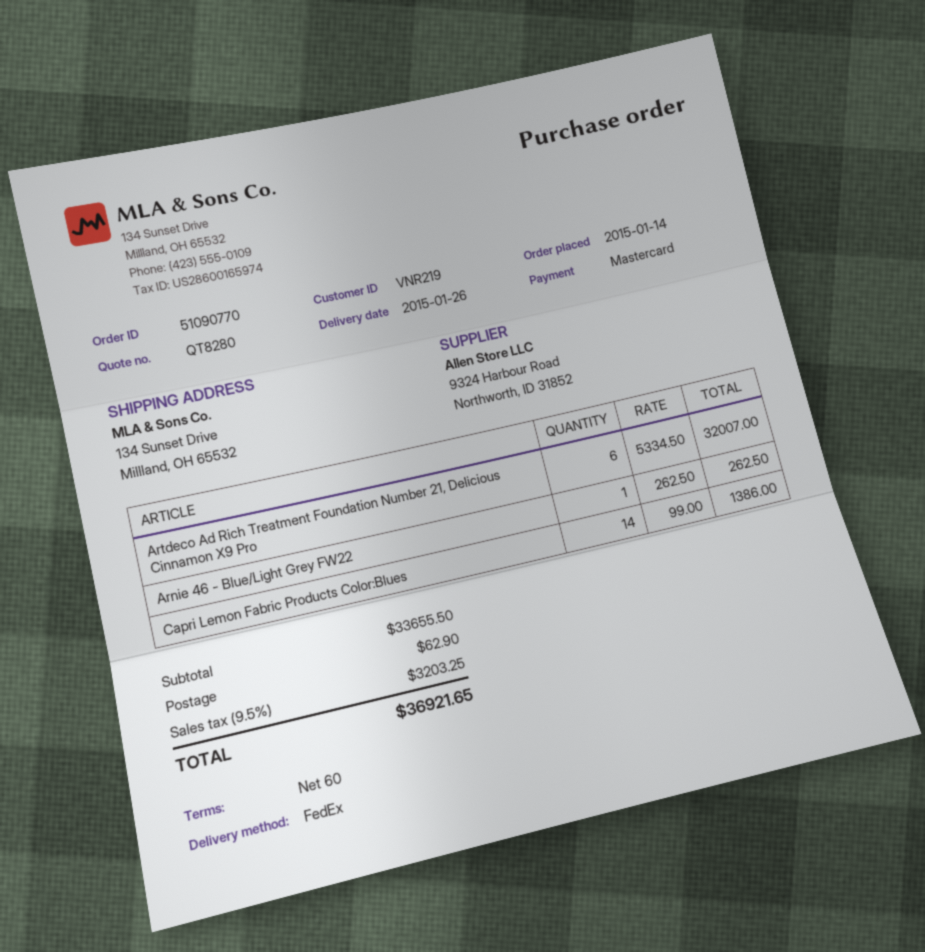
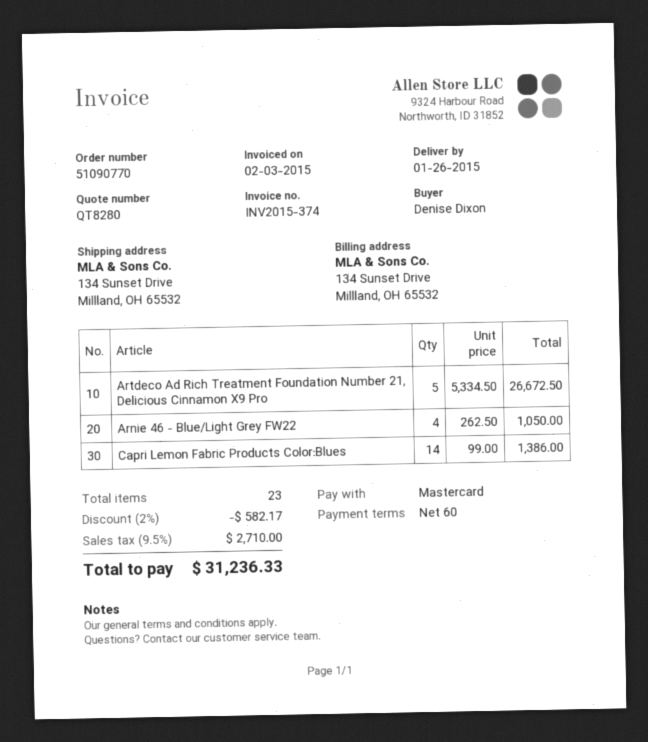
Artdeco Ad Rich Treatment Foundation Number 21, Delicious Cinnamon X9 Pro: 6 x 5334.50 = 32007.00 -> 5 x 5334.50 = 26672.50
Arnie 46 - Blue/Light Grey FW22: 1 x 262.50 = 262.50 -> 4 x 262.50 = 1050.00
discount: none -> 2% = 582.17
shipping: 62.90 -> none
tax: 9.5% = 3203.25 -> 9.5% = 2710.00
total: 36921.65 -> 31236.33

